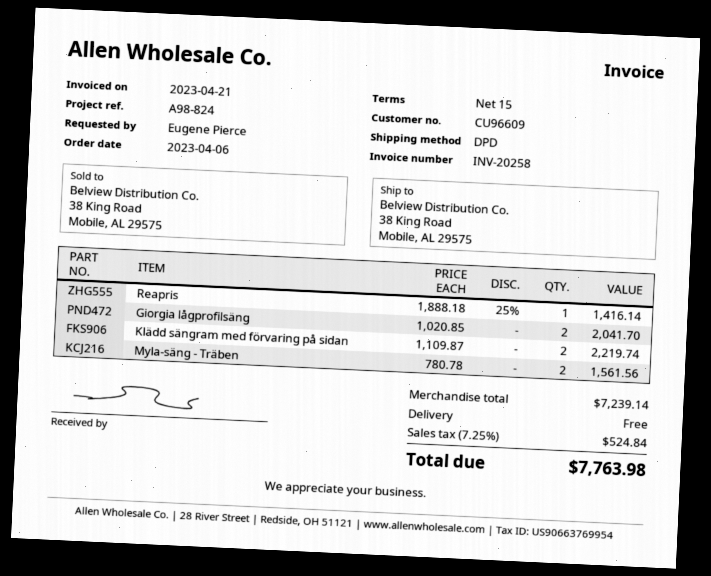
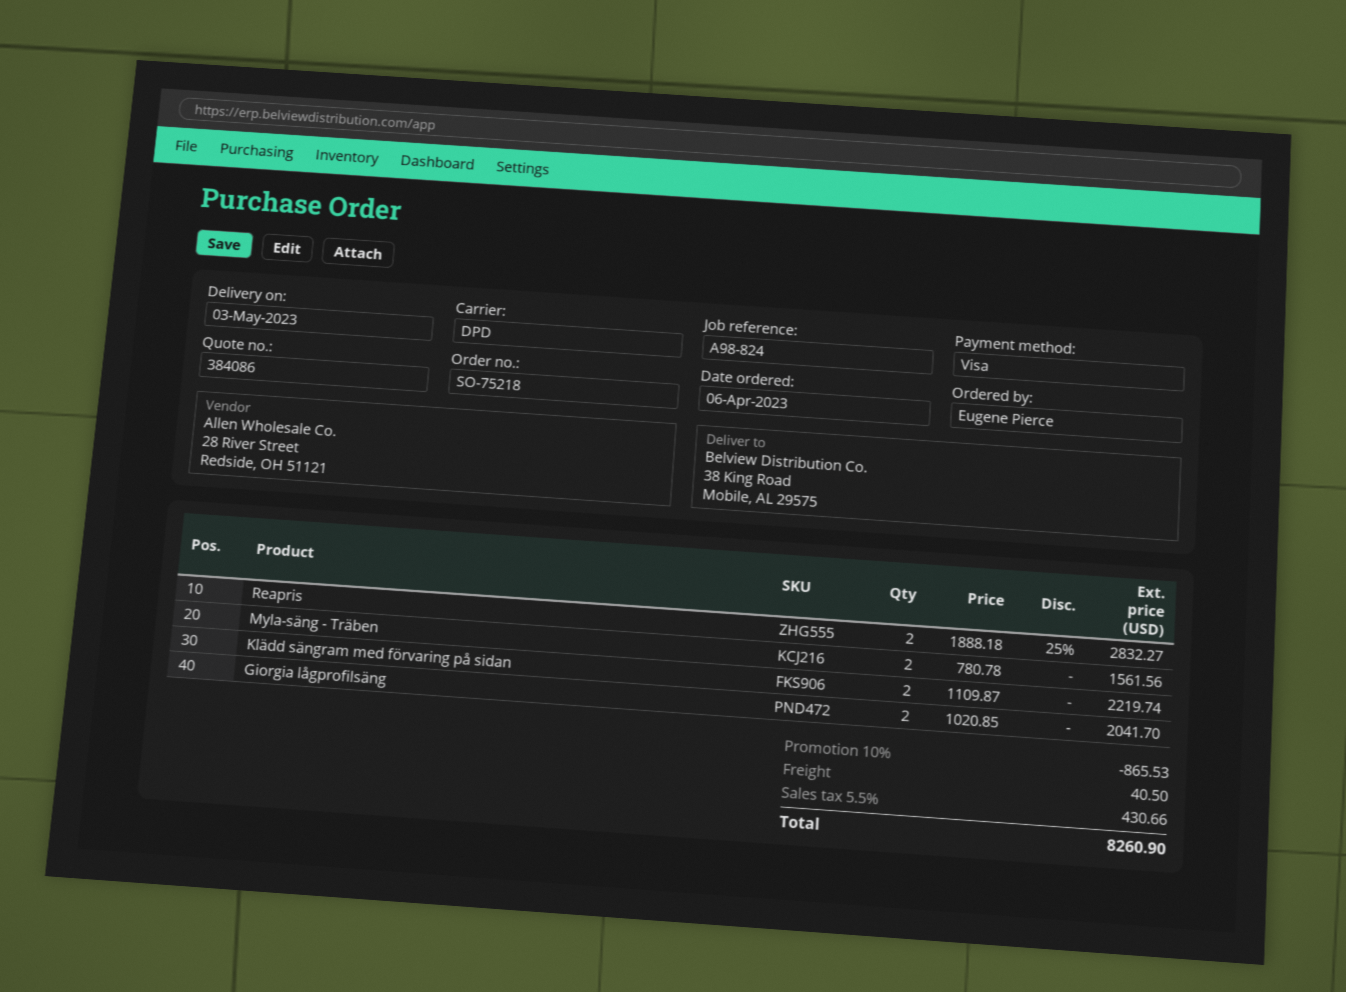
Reapris: 1 x 1888.18 - 25% = 1416.14 -> 2 x 1888.18 - 25% = 2832.27
discount: none -> 10% = 865.53
shipping: 0.00 -> 40.50
tax: 7.25% = 524.84 -> 5.5% = 430.66
total: 7763.98 -> 8260.90

